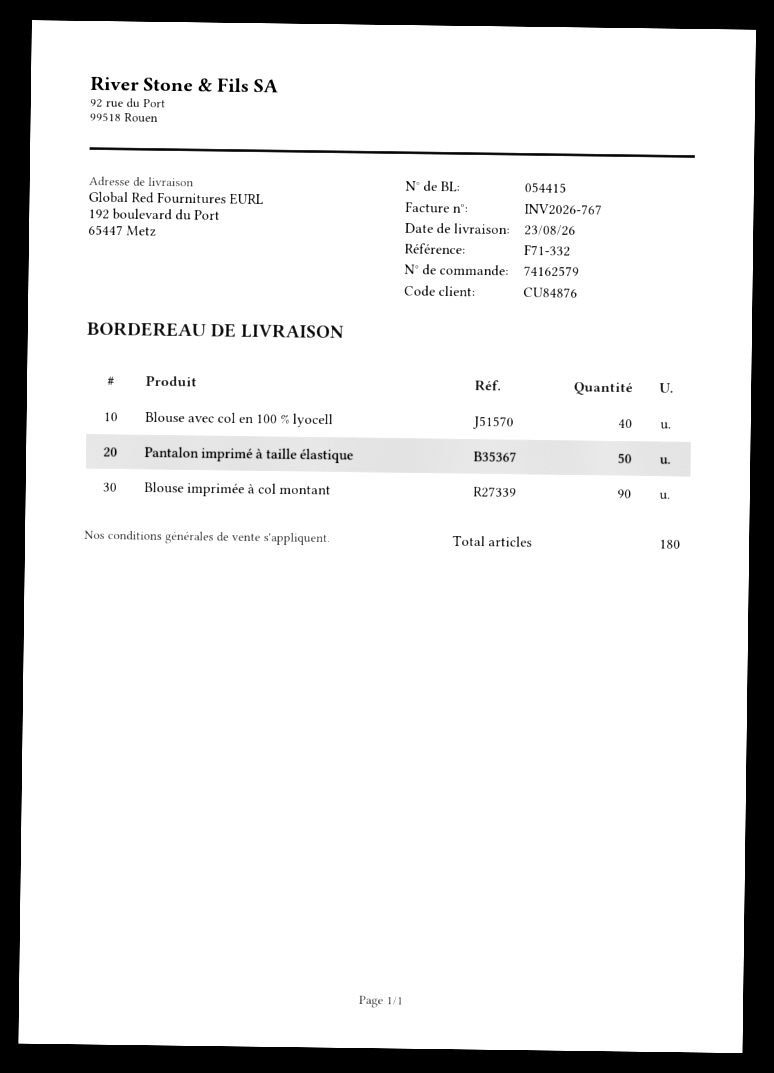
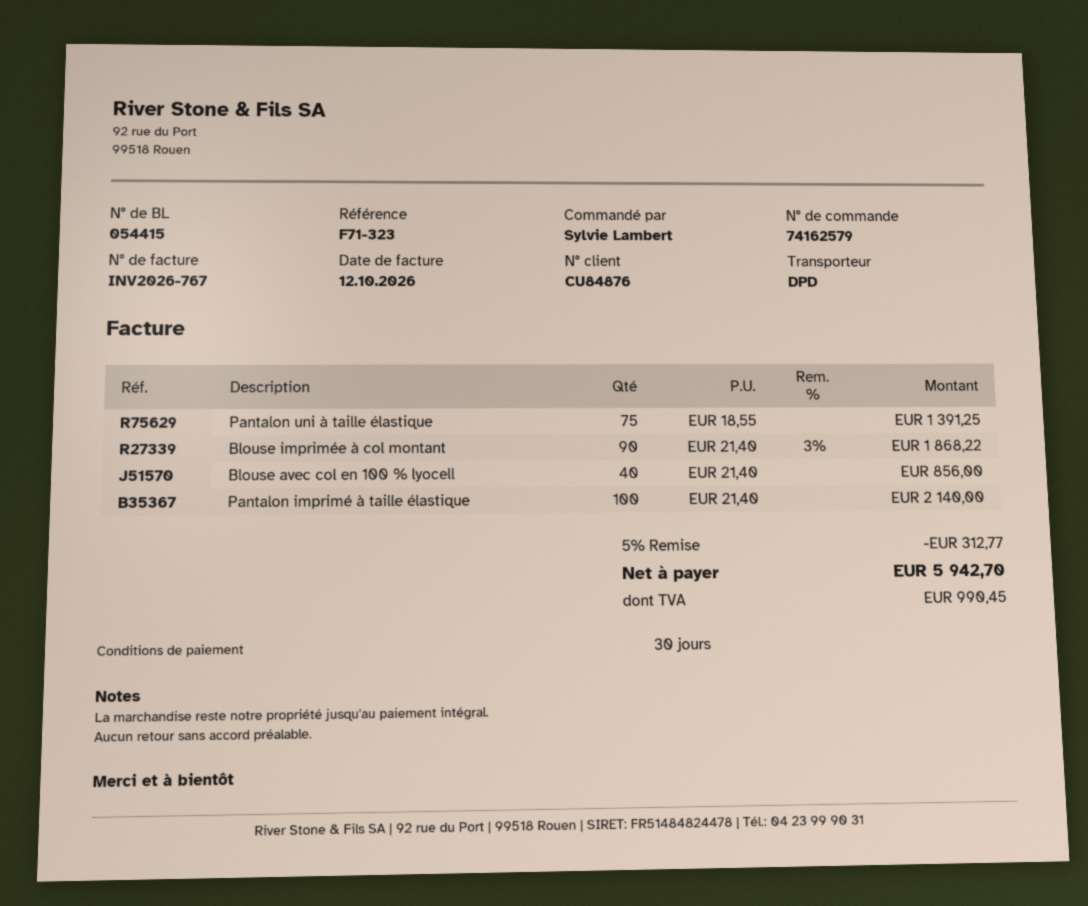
reference: F71-332 -> F71-323
Pantalon imprimé à taille élastique: 50 -> 100
Pantalon uni à taille élastique: none -> 75

